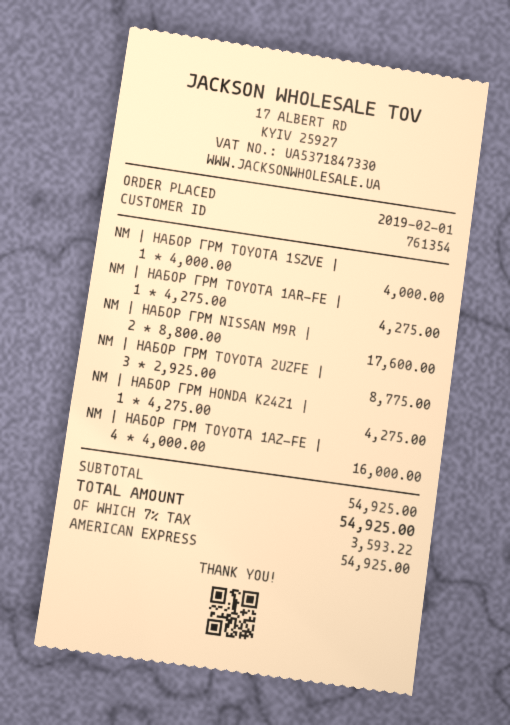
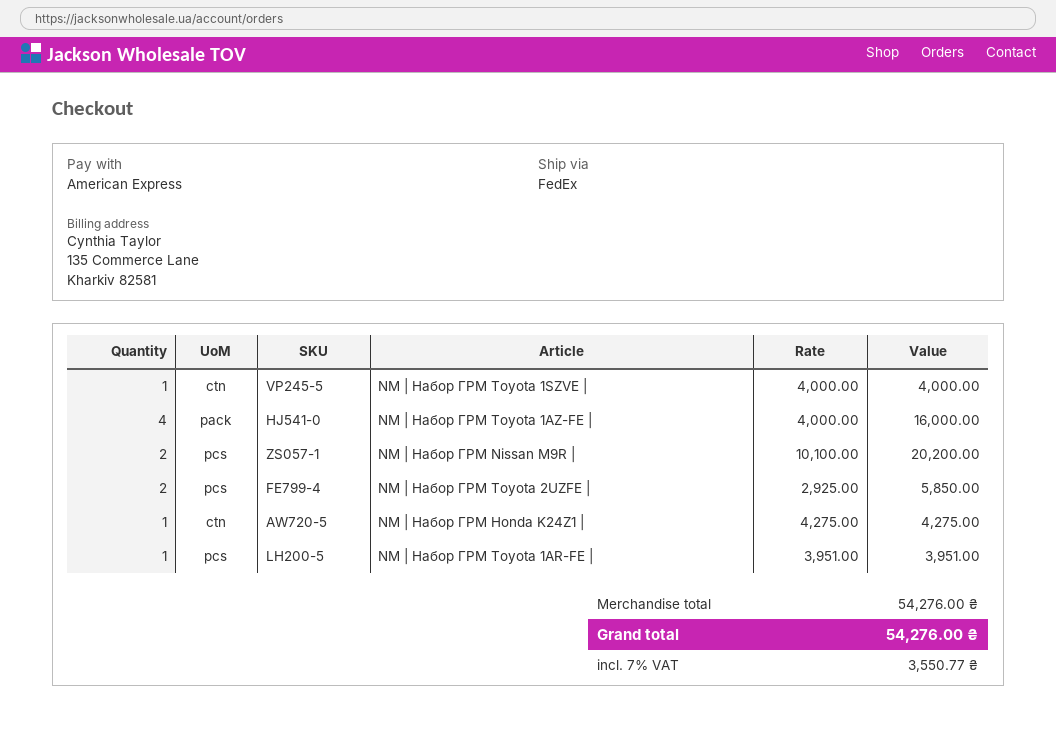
NM | НАБОР ГРМ TOYOTA 1AR-FE |: 1 x 4275.00 = 4275.00 -> 1 x 3951.00 = 3951.00
NM | НАБОР ГРМ NISSAN M9R |: 2 x 8800.00 = 17600.00 -> 2 x 10100.00 = 20200.00
NM | НАБОР ГРМ TOYOTA 2UZFE |: 3 x 2925.00 = 8775.00 -> 2 x 2925.00 = 5850.00
subtotal: 54925.00 -> 54276.00
tax: 7% = 3593.22 -> 7% = 3550.77
total: 54925.00 -> 54276.00

